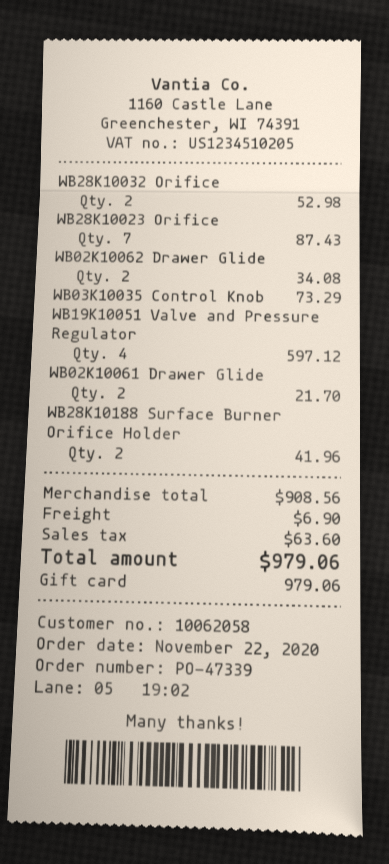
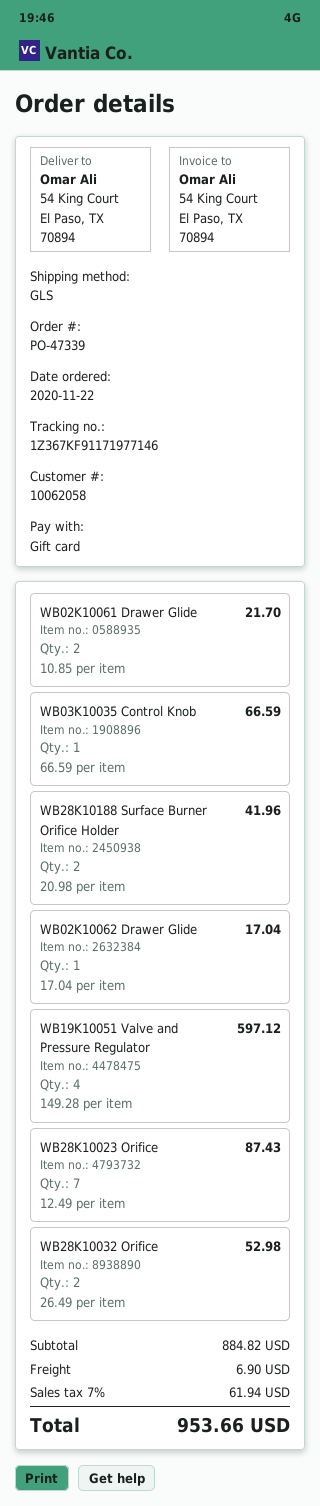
WB02K10062 Drawer Glide: 2 for 34.08 -> 1 for 17.04
WB03K10035 Control Knob: 1 for 73.29 -> 1 for 66.59
subtotal: 908.56 -> 884.82
tax: 63.60 -> 61.94
total: 979.06 -> 953.66

